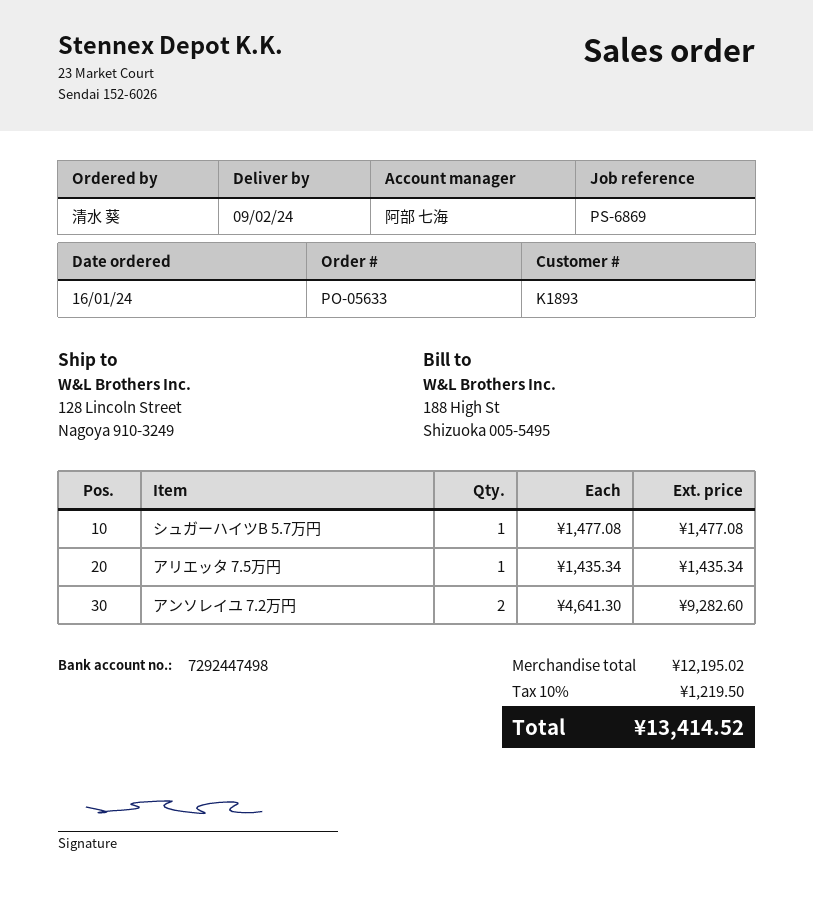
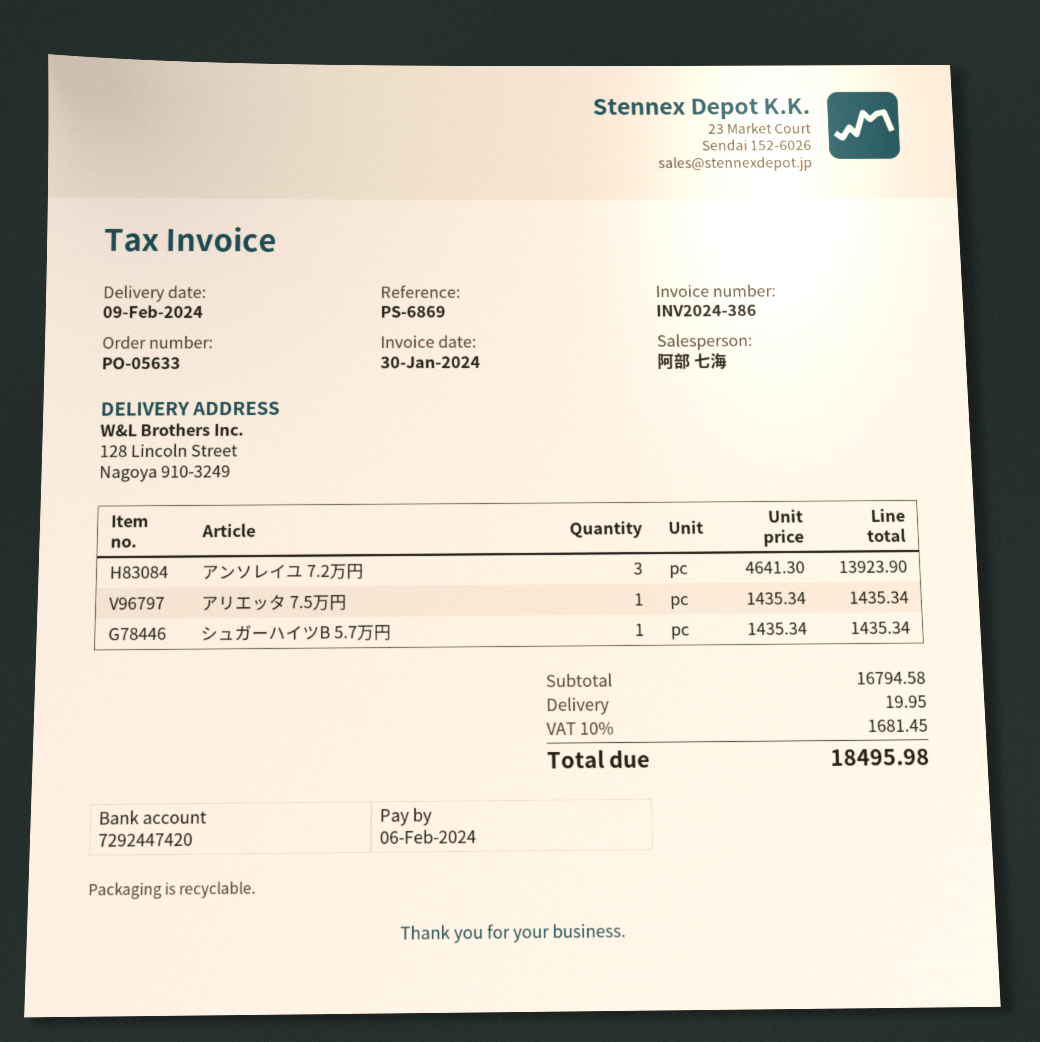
bank account: 7292447498 -> 7292447420
シュガーハイツB 5.7万円: 1 x 1477.08 = 1477.08 -> 1 x 1435.34 = 1435.34
アンソレイユ 7.2万円: 2 x 4641.30 = 9282.60 -> 3 x 4641.30 = 13923.90
subtotal: 12195.02 -> 16794.58
shipping: none -> 19.95
tax: 10% = 1219.50 -> 10% = 1681.45
total: 13414.52 -> 18495.98

